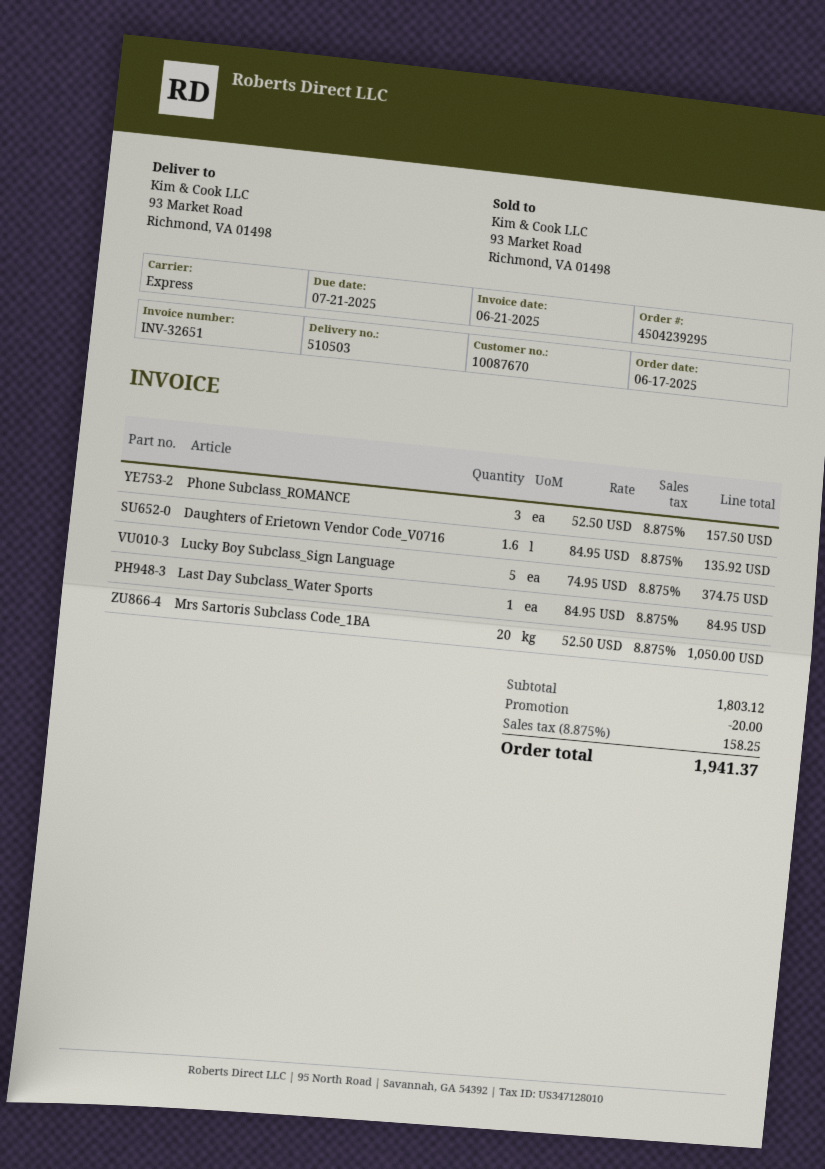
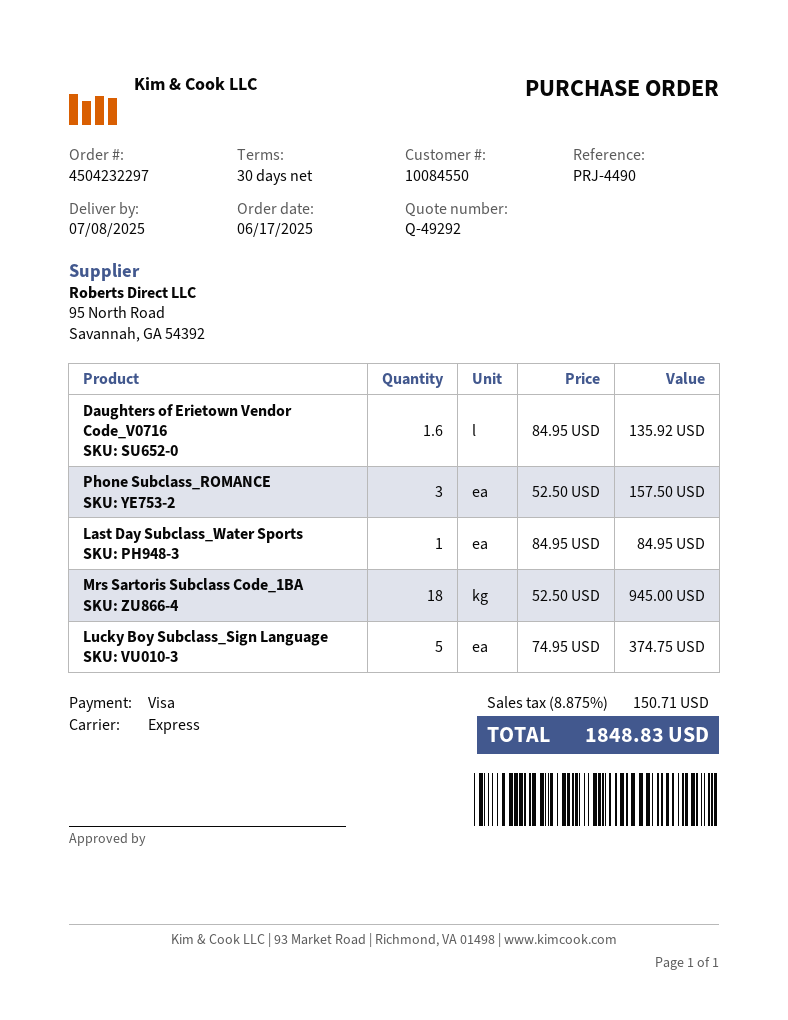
order number: 4504239295 -> 4504232297
customer number: 10087670 -> 10084550
Mrs Sartoris Subclass Code_1BA: 20 x 52.50 = 1050.00 -> 18 x 52.50 = 945.00
discount: 20.00 -> none
tax: 8.875% = 158.25 -> 8.875% = 150.71
total: 1941.37 -> 1848.83

